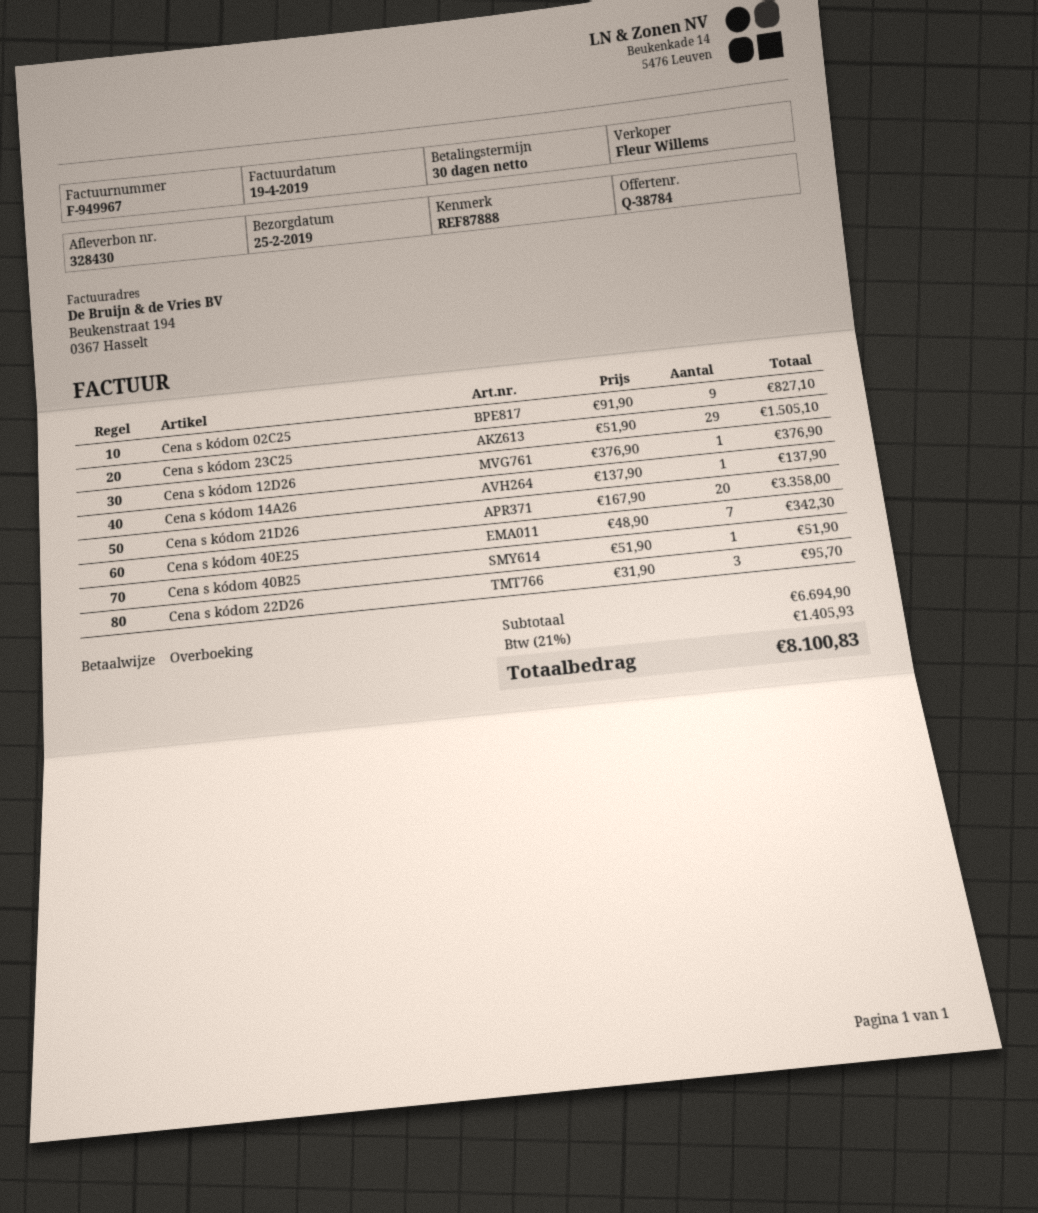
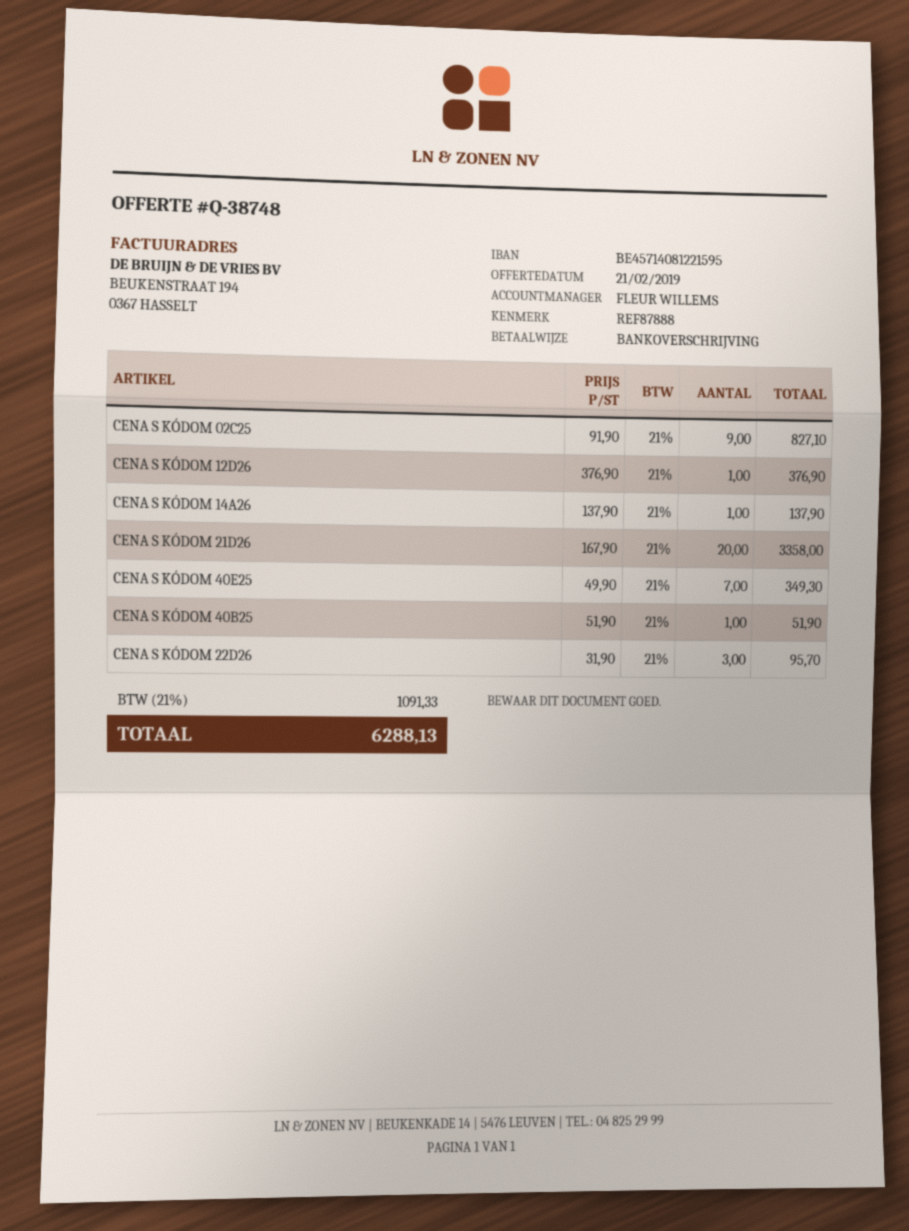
quote number: Q-38784 -> Q-38748
Cena s kódom 23C25: 29 x 51.90 = 1505.10 -> none
Cena s kódom 40E25: 7 x 48.90 = 342.30 -> 7 x 49.90 = 349.30
tax: 21% = 1405.93 -> 21% = 1091.33
total: 8100.83 -> 6288.13

